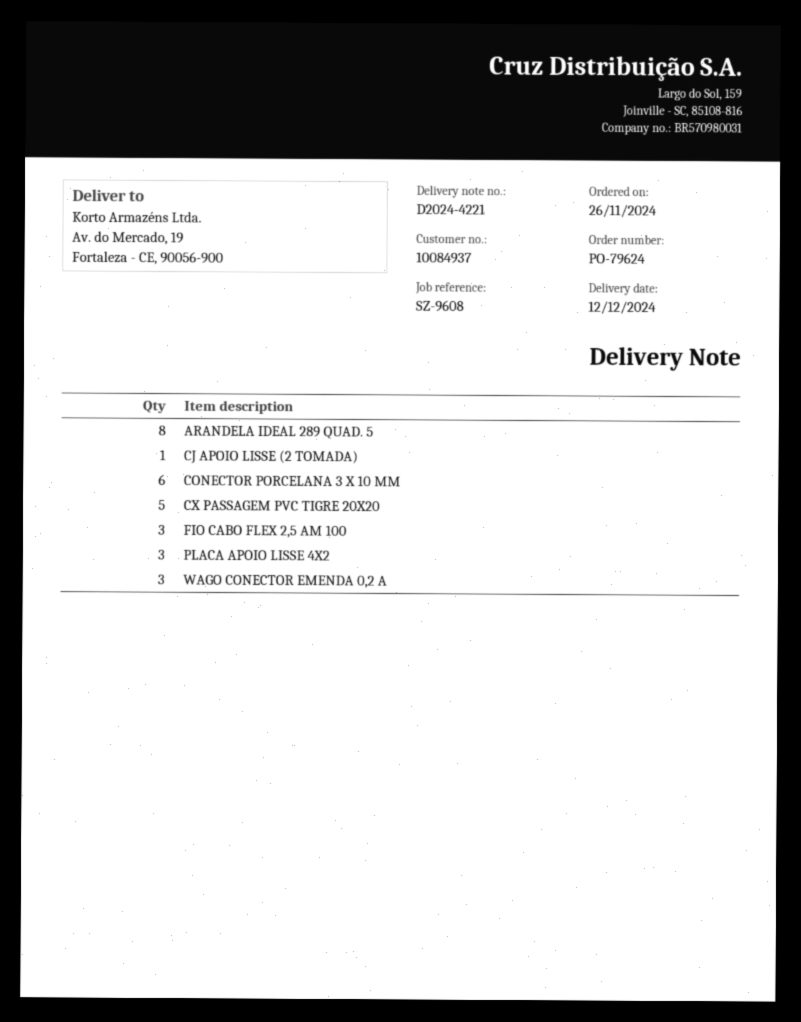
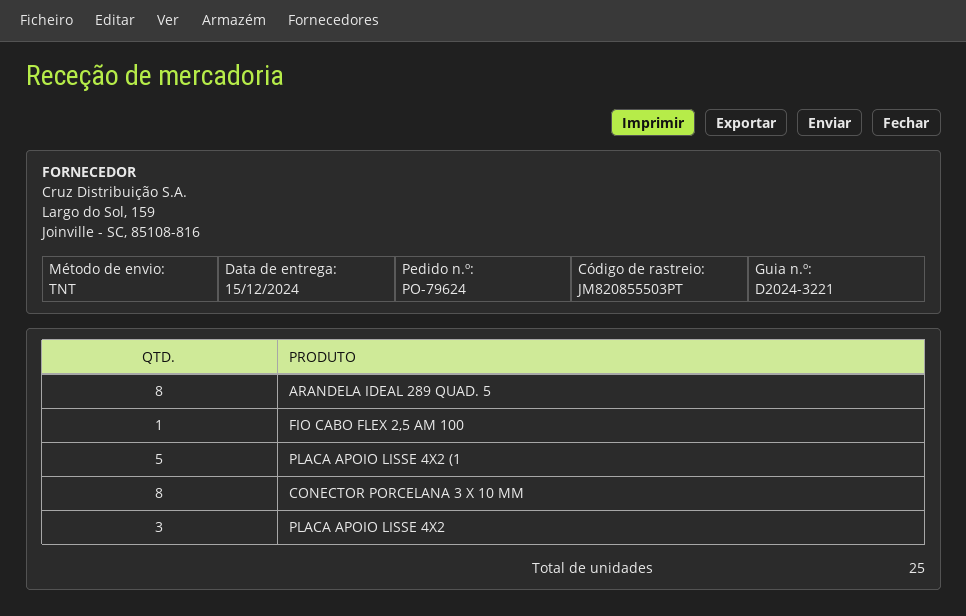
delivery note number: D2024-4221 -> D2024-3221
delivery date: 2024-12-12 -> 2024-12-15
CJ APOIO LISSE (2 TOMADA): 1 -> none
CONECTOR PORCELANA 3 X 10 MM: 6 -> 8
CX PASSAGEM PVC TIGRE 20X20: 5 -> none
FIO CABO FLEX 2,5 AM 100: 3 -> 1
WAGO CONECTOR EMENDA 0,2 A: 3 -> none
PLACA APOIO LISSE 4X2 (1: none -> 5

